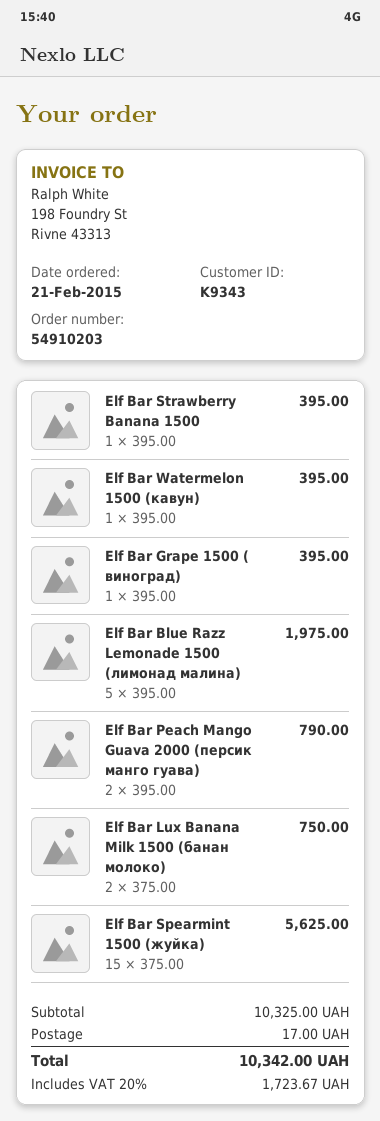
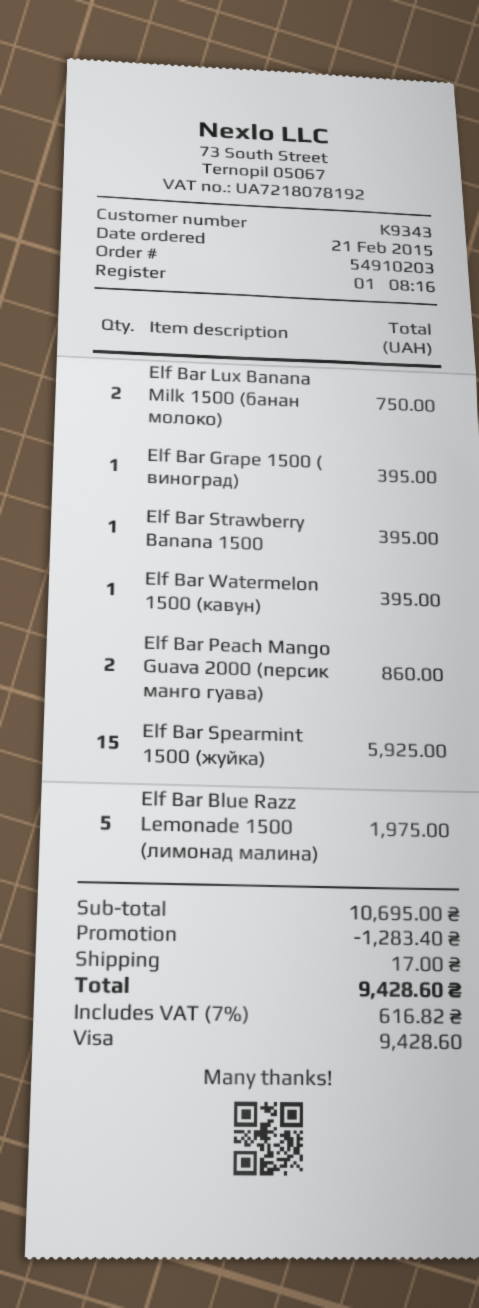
Elf Bar Peach Mango Guava 2000 (персик манго гуава): 2 for 790.00 -> 2 for 860.00
Elf Bar Spearmint 1500 (жуйка): 15 for 5625.00 -> 15 for 5925.00
subtotal: 10325.00 -> 10695.00
discount: none -> 1283.40
tax: 20% = 1723.67 -> 7% = 616.82
total: 10342.00 -> 9428.60

